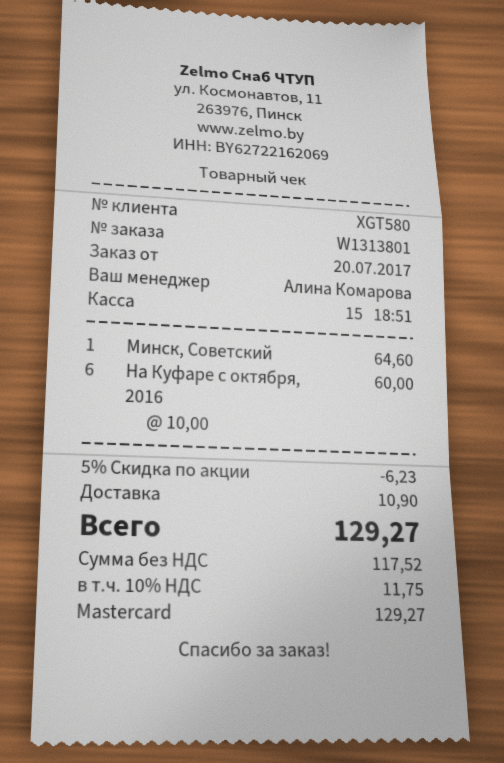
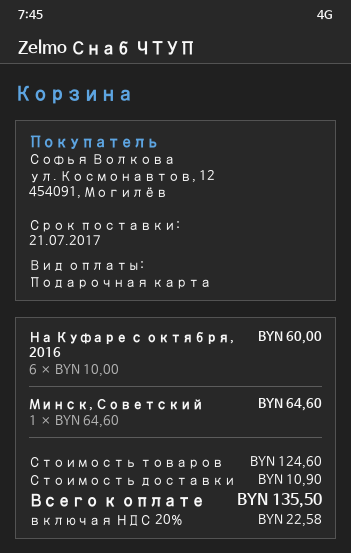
payment method: Mastercard -> gift card
discount: 5% = 6.23 -> none
tax: 10% = 11.75 -> 20% = 22.58
total: 129.27 -> 135.50

